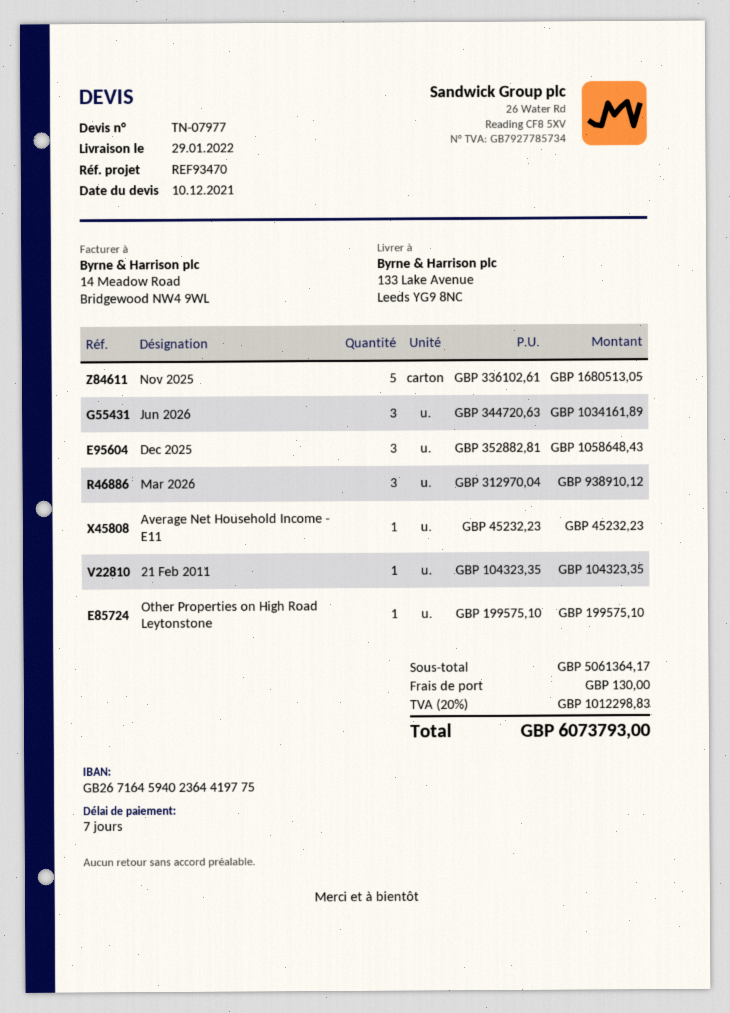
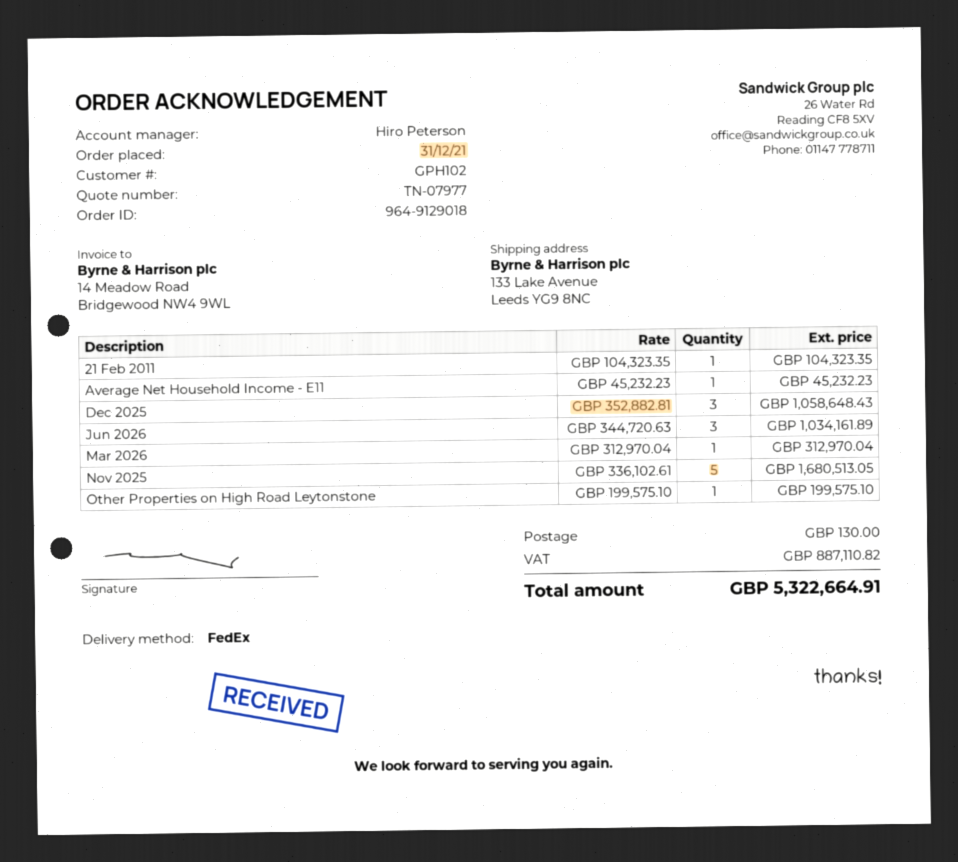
Mar 2026: 3 x 312970.04 = 938910.12 -> 1 x 312970.04 = 312970.04
tax: 1012298.83 -> 887110.82
total: 6073793.00 -> 5322664.91

